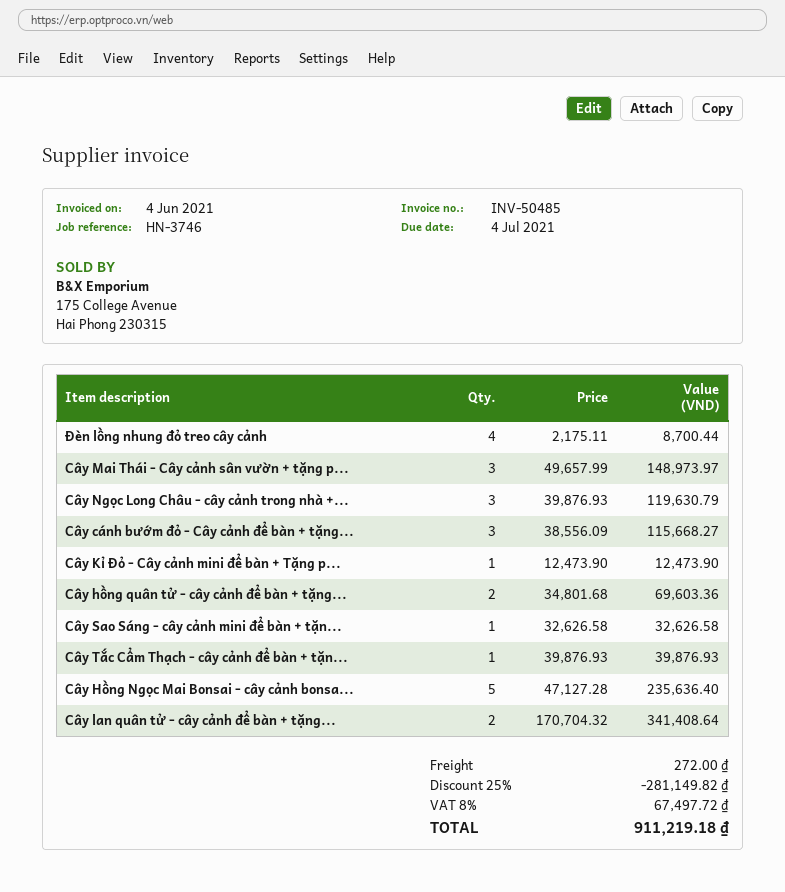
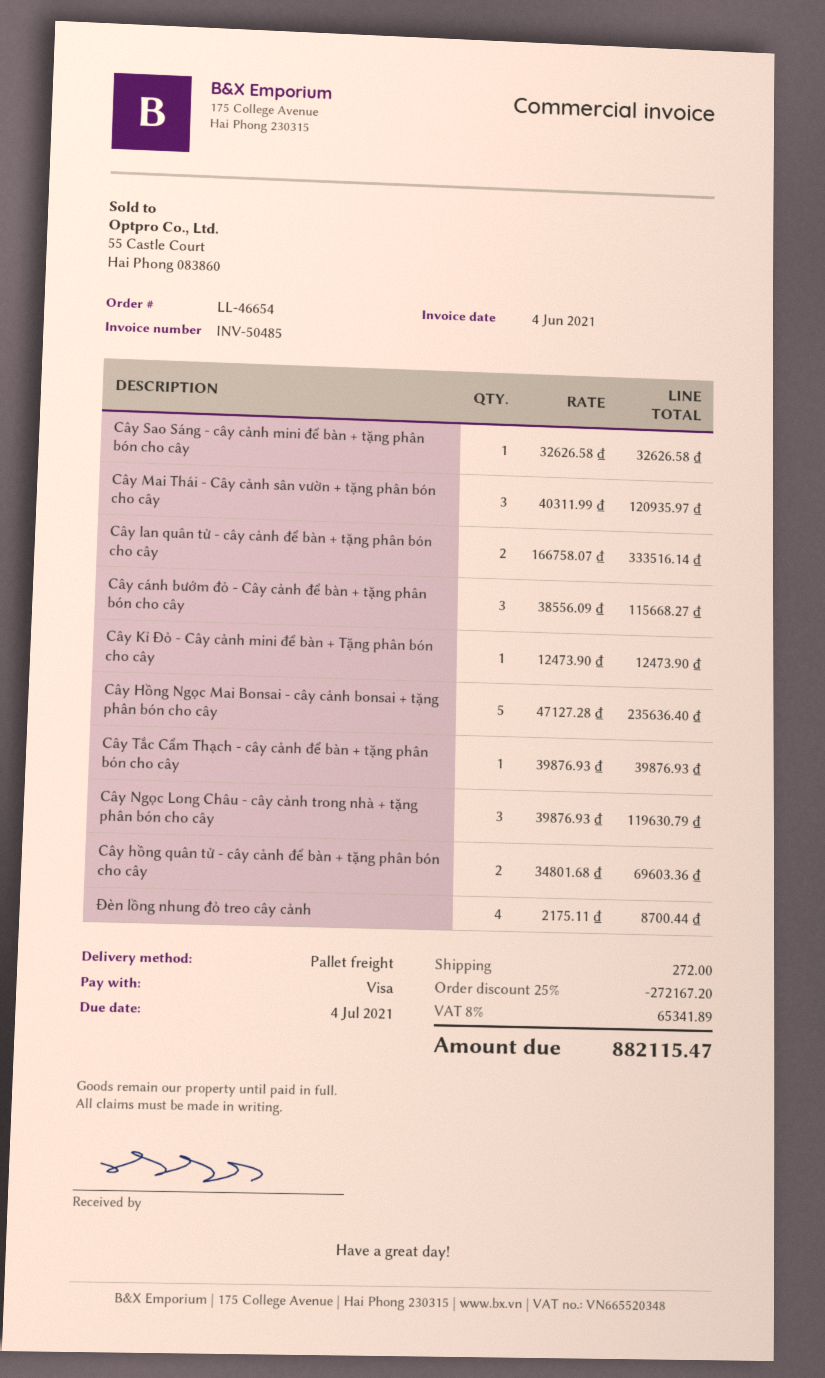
Cây Mai Thái - Cây cảnh sân vườn + tặng p...: 3 x 49657.99 = 148973.97 -> 3 x 40311.99 = 120935.97
Cây lan quân tử - cây cảnh để bàn + tặng...: 2 x 170704.32 = 341408.64 -> 2 x 166758.07 = 333516.14
discount: 25% = 281149.82 -> 25% = 272167.20
tax: 8% = 67497.72 -> 8% = 65341.89
total: 911219.18 -> 882115.47

